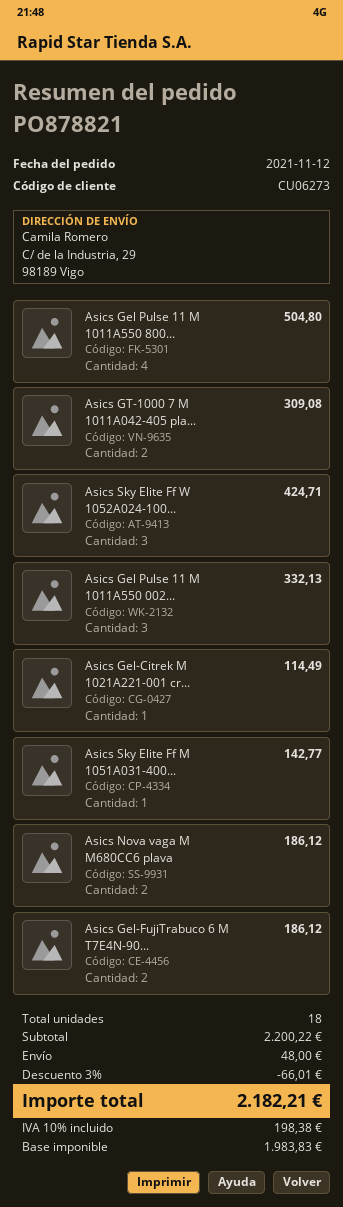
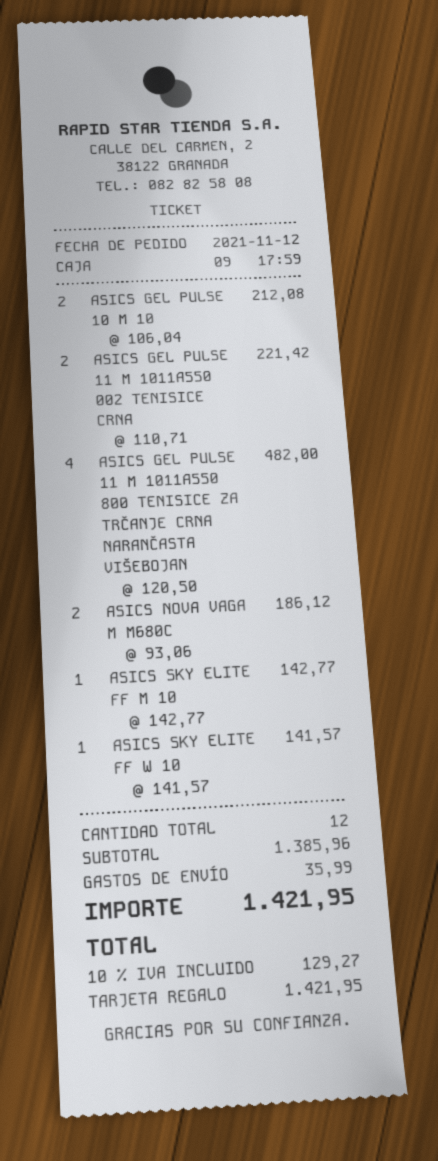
Asics Gel Pulse 11 M 1011A550 800...: 4 for 504.80 -> 4 for 482.00
Asics GT-1000 7 M 1011A042-405 pla...: 2 for 309.08 -> none
Asics Sky Elite Ff W 1052A024-100...: 3 for 424.71 -> 1 for 141.57
Asics Gel Pulse 11 M 1011A550 002...: 3 for 332.13 -> 2 for 221.42
Asics Gel-Citrek M 1021A221-001 cr...: 1 for 114.49 -> none
Asics Gel-FujiTrabuco 6 M T7E4N-90...: 2 for 186.12 -> none
ASICS GEL PULSE 10 M 10: none -> 2 for 212.08
total quantity: 18 -> 12
subtotal: 2200.22 -> 1385.96
discount: 3% = 66.01 -> none
shipping: 48.00 -> 35.99
tax: 10% = 198.38 -> 10% = 129.27
total: 2182.21 -> 1421.95

